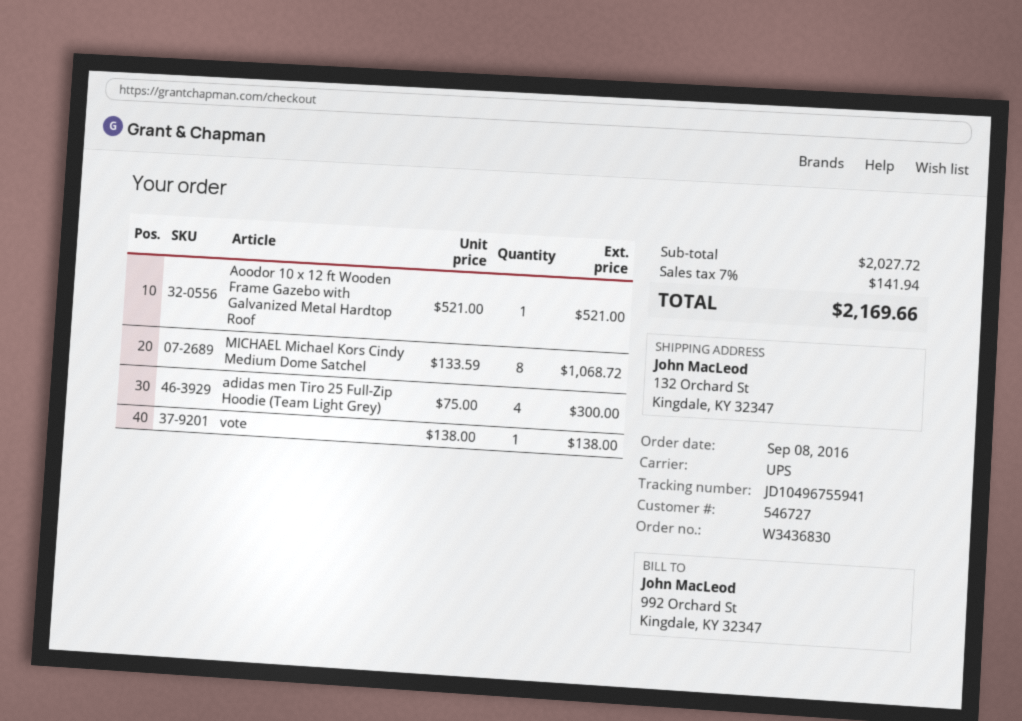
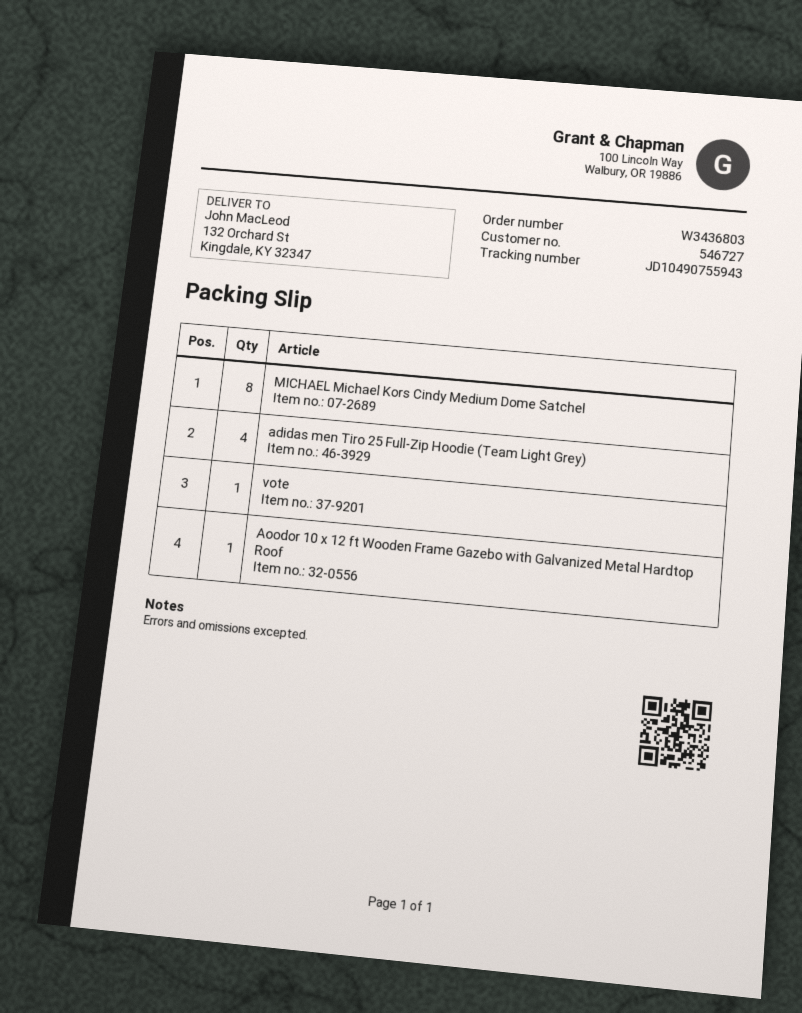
order number: W3436830 -> W3436803
tracking number: JD10496755941 -> JD10490755943

